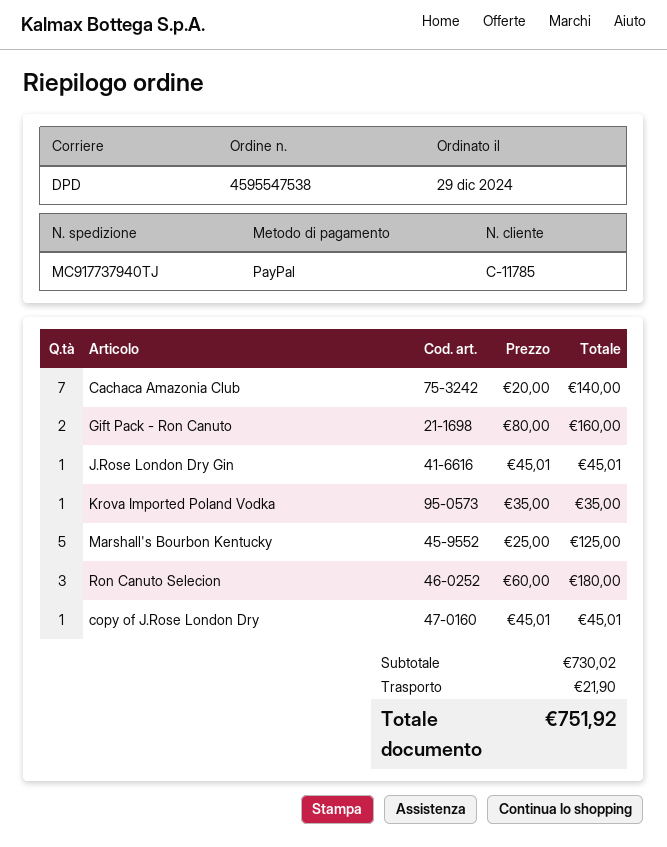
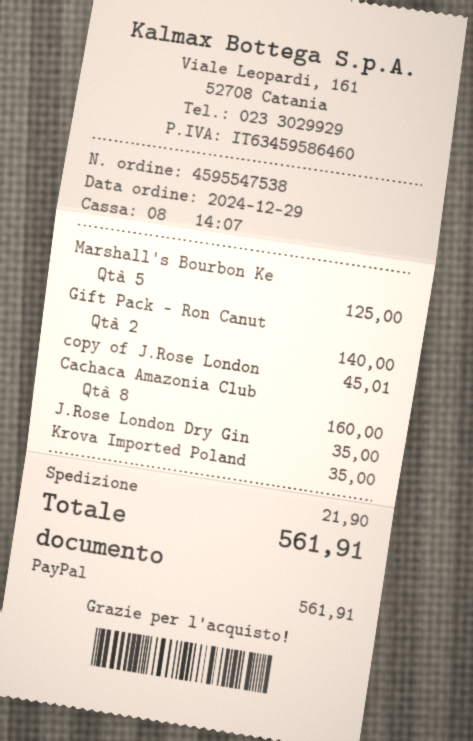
Cachaca Amazonia Club: 7 for 140.00 -> 8 for 160.00
Gift Pack - Ron Canuto: 2 for 160.00 -> 2 for 140.00
J.Rose London Dry Gin: 1 for 45.01 -> 1 for 35.00
Ron Canuto Selecion: 3 for 180.00 -> none
total: 751.92 -> 561.91

